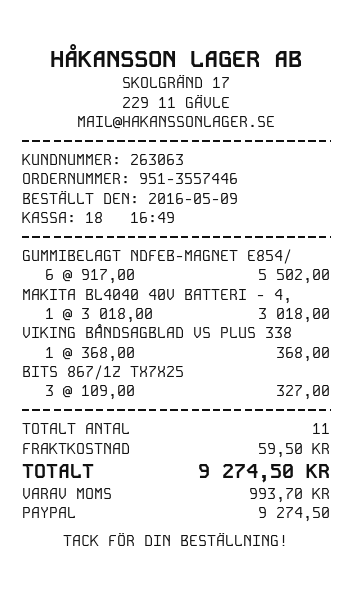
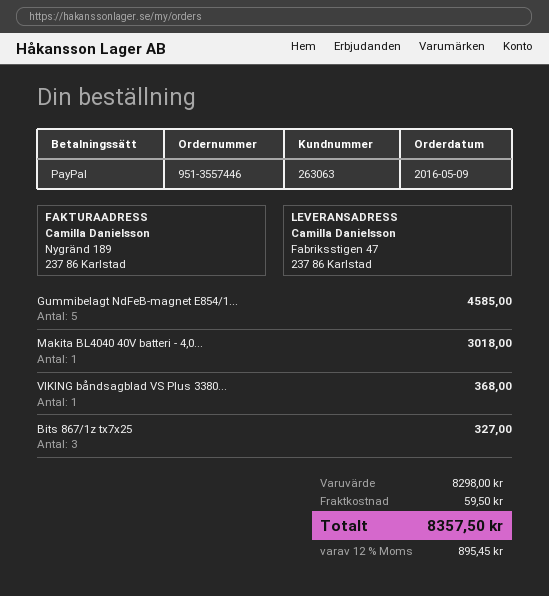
GUMMIBELAGT NDFEB-MAGNET E854/: 6 for 5502.00 -> 5 for 4585.00
tax: 993.70 -> 895.45
total: 9274.50 -> 8357.50

